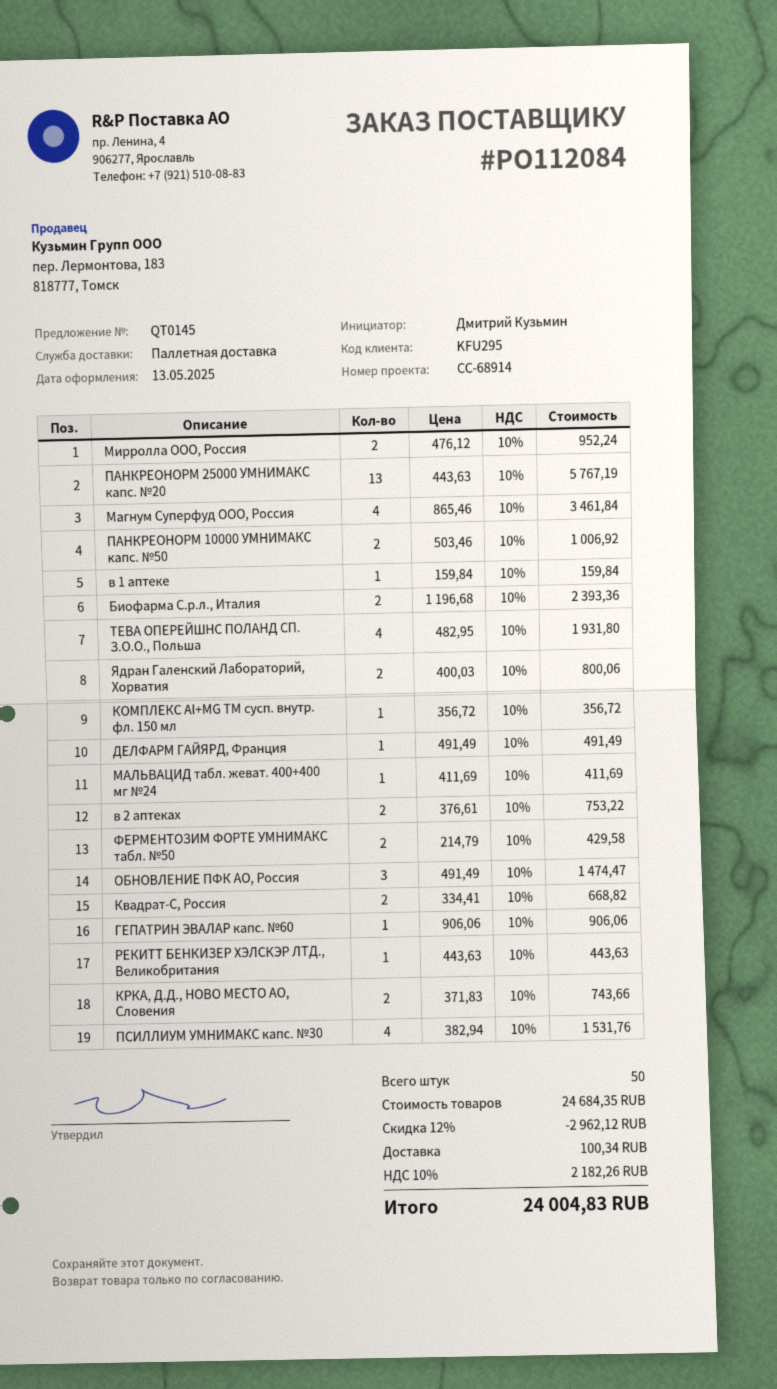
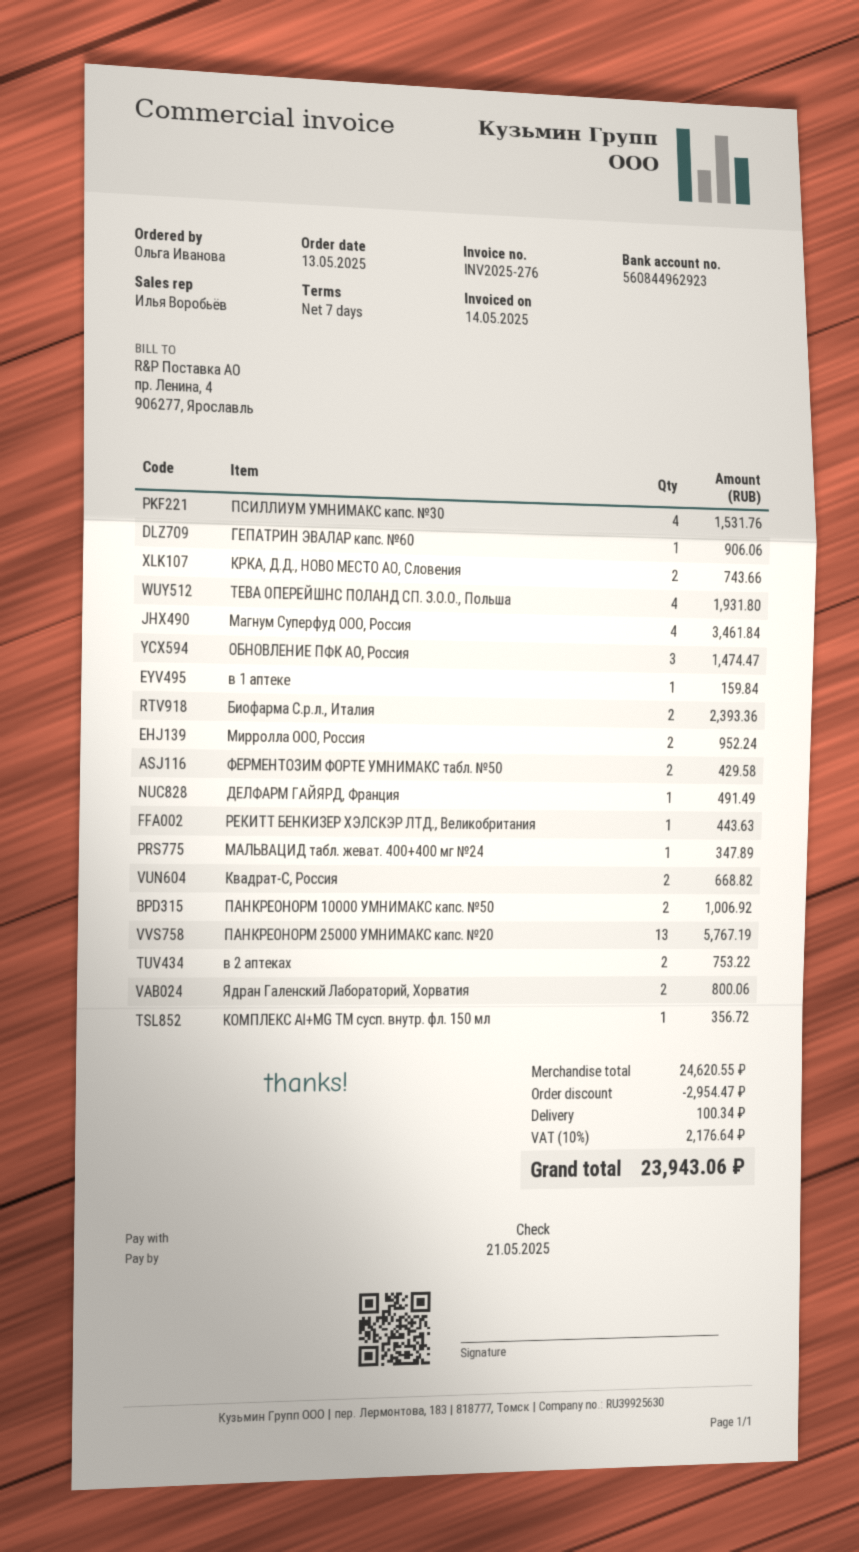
ordered by: Дмитрий Кузьмин -> Ольга Иванова
МАЛЬВАЦИД табл. жеват. 400+400 мг №24: 1 for 411.69 -> 1 for 347.89
subtotal: 24684.35 -> 24620.55
discount: 2962.12 -> 2954.47
tax: 10% = 2182.26 -> 10% = 2176.64
total: 24004.83 -> 23943.06

